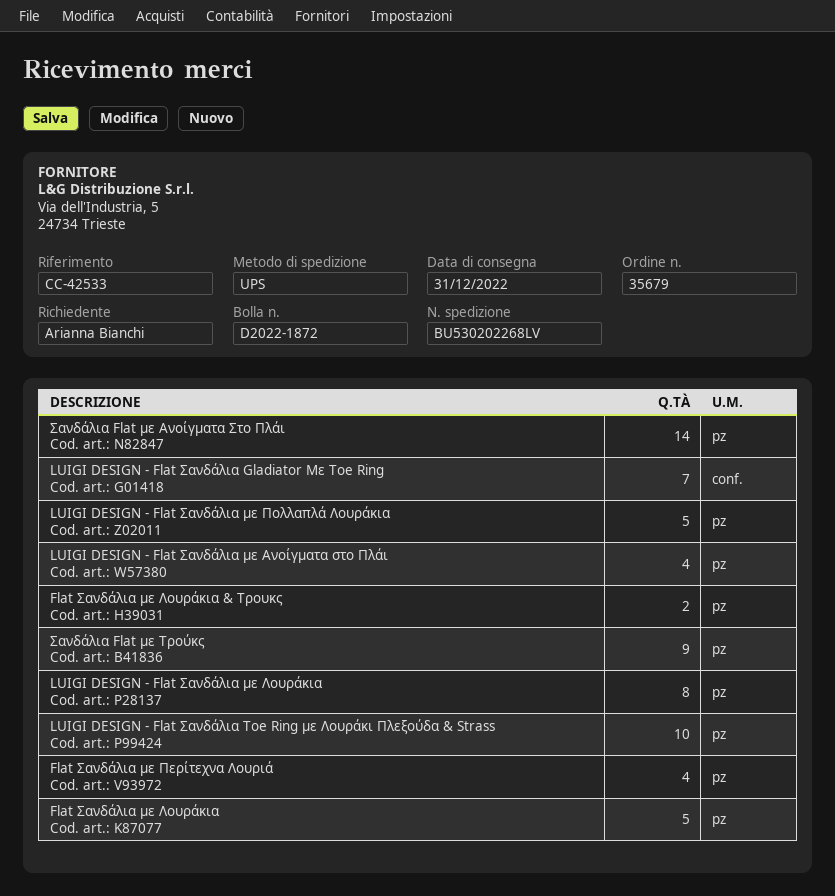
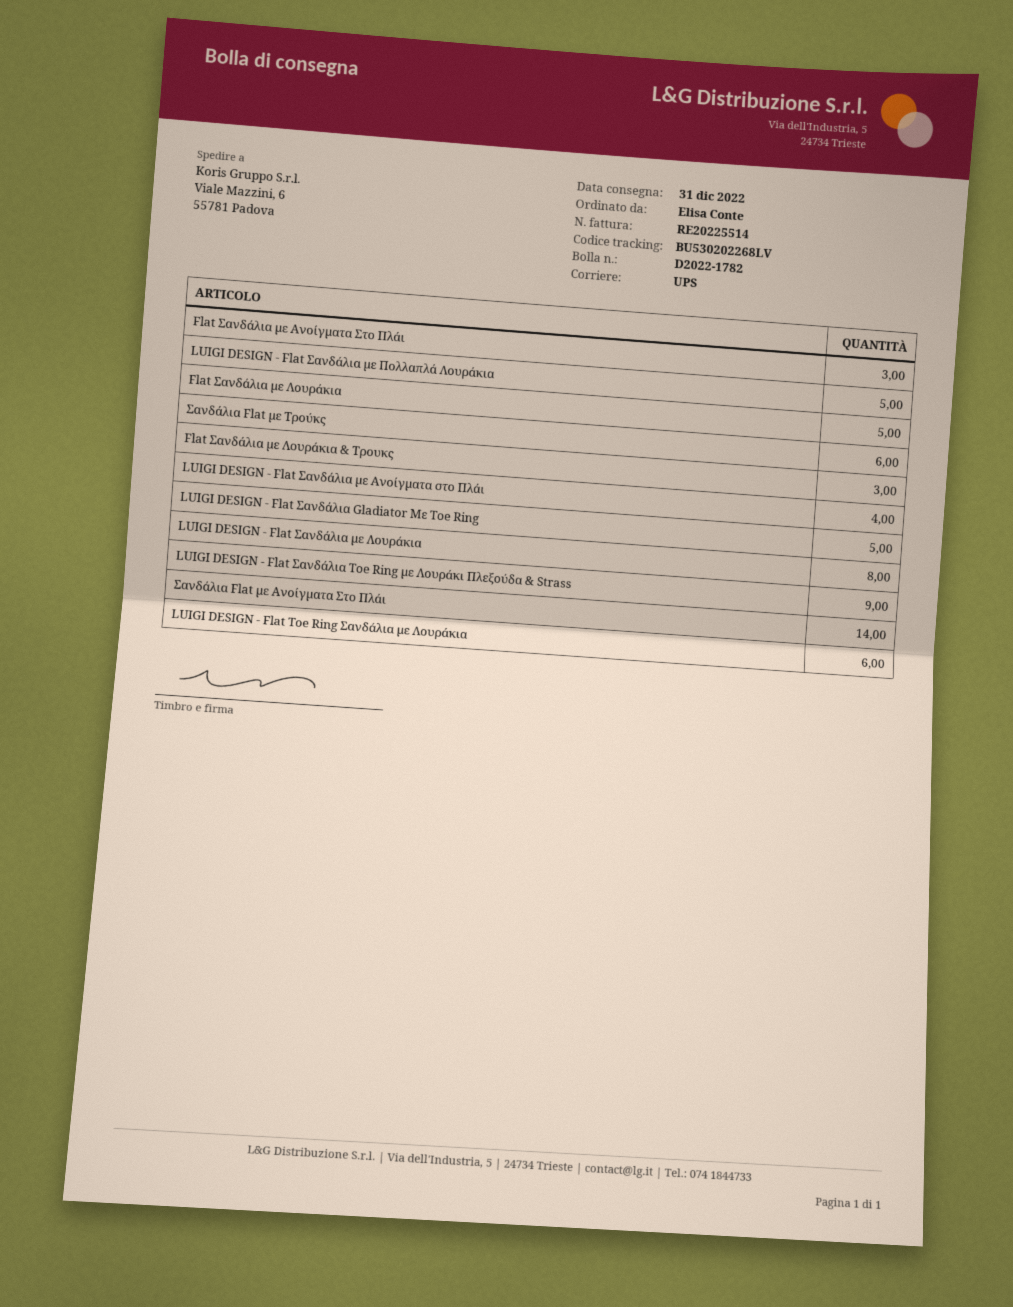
delivery note number: D2022-1872 -> D2022-1782
ordered by: Arianna Bianchi -> Elisa Conte
LUIGI DESIGN - Flat Σανδάλια Gladiator Με Toe Ring: 7 -> 5
Flat Σανδάλια με Λουράκια & Τρουκς: 2 -> 3
Σανδάλια Flat με Τρούκς: 9 -> 6
LUIGI DESIGN - Flat Σανδάλια Toe Ring με Λουράκι Πλεξούδα & Strass: 10 -> 9
Flat Σανδάλια με Περίτεχνα Λουριά: 4 -> none
Flat Σανδάλια με Ανοίγματα Στο Πλάι: none -> 3
LUIGI DESIGN - Flat Toe Ring Σανδάλια με Λουράκια: none -> 6

